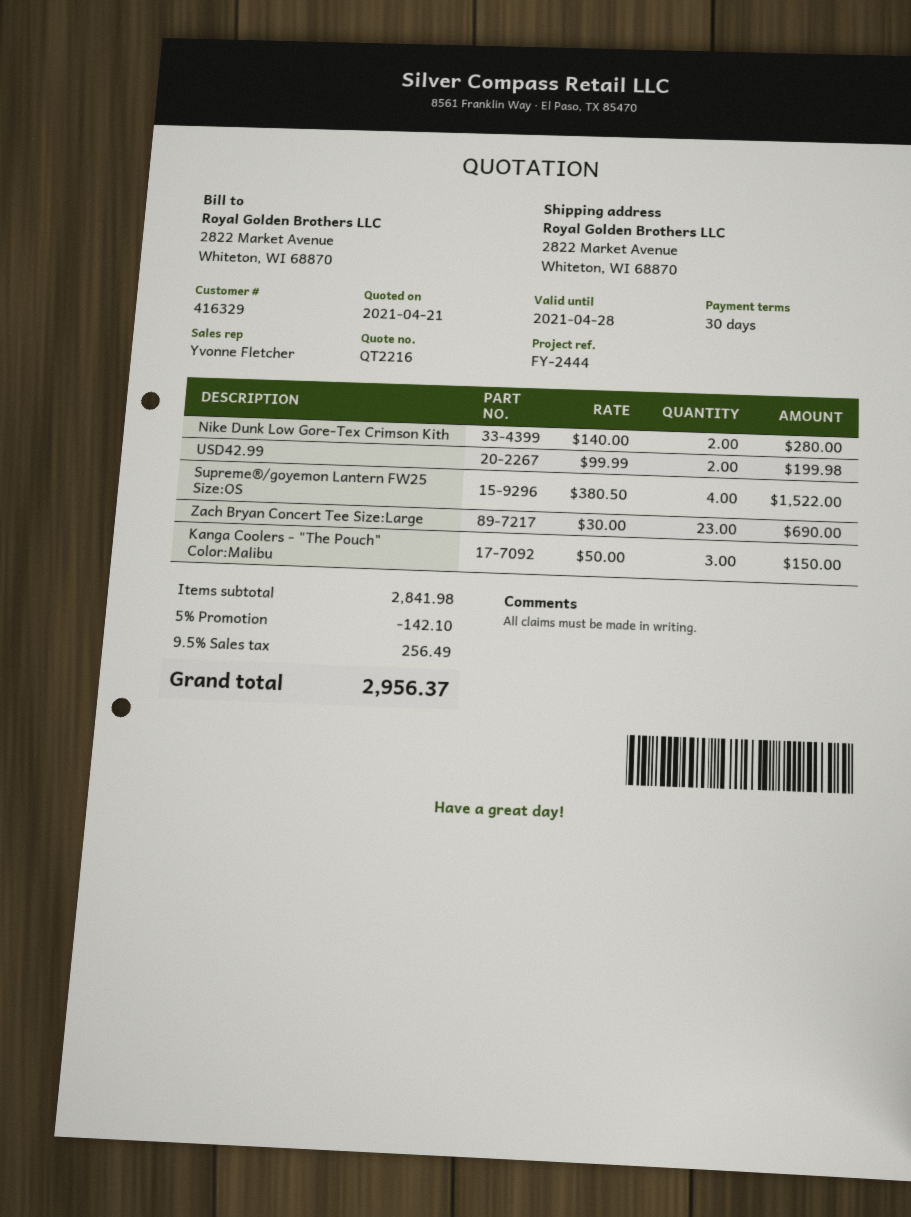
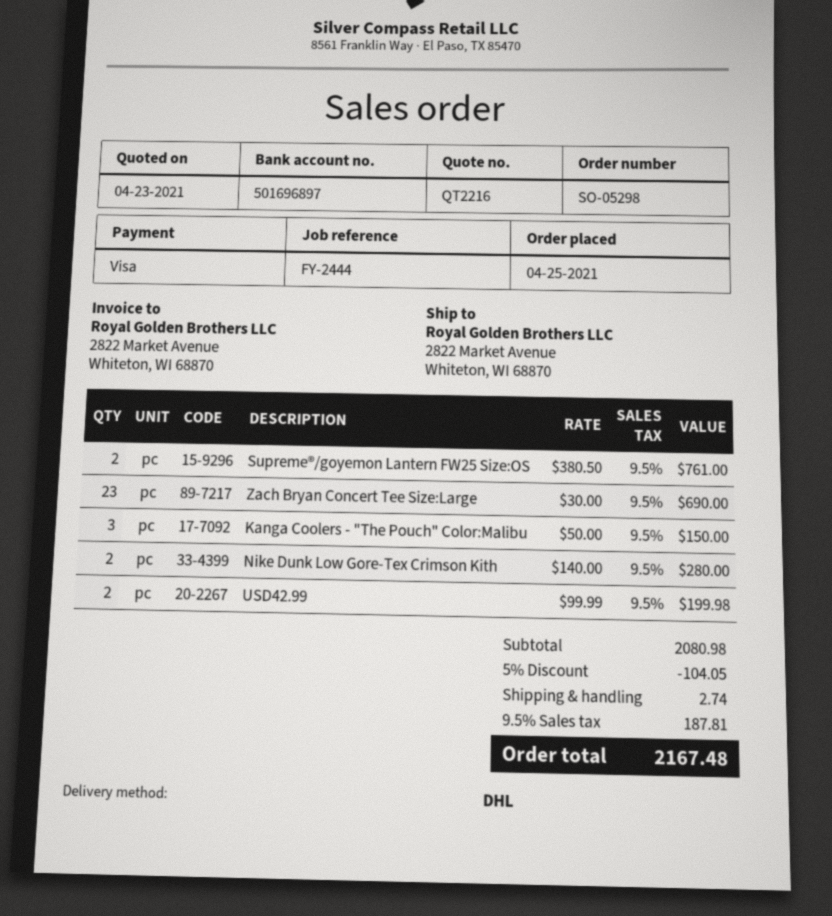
quote date: 2021-04-21 -> 2021-04-23
Supreme®/goyemon Lantern FW25 Size:OS: 4 x 380.50 = 1522.00 -> 2 x 380.50 = 761.00
subtotal: 2841.98 -> 2080.98
discount: 5% = 142.10 -> 5% = 104.05
shipping: none -> 2.74
tax: 9.5% = 256.49 -> 9.5% = 187.81
total: 2956.37 -> 2167.48

